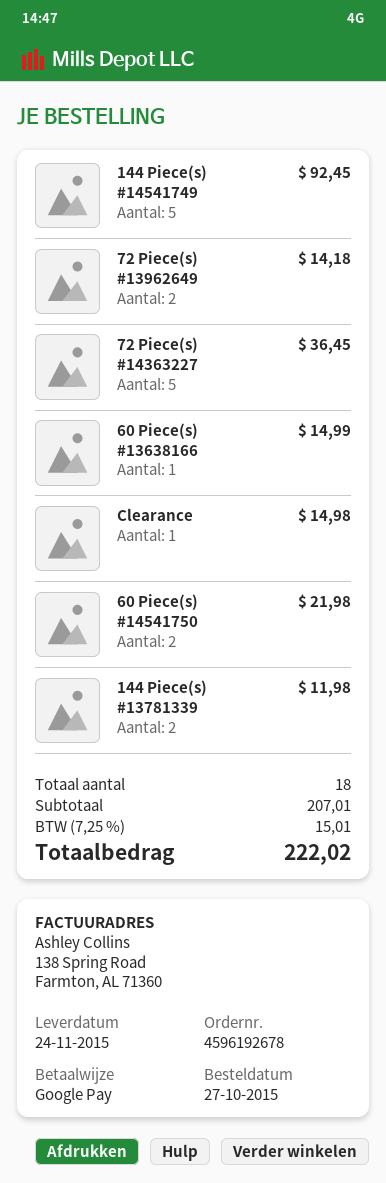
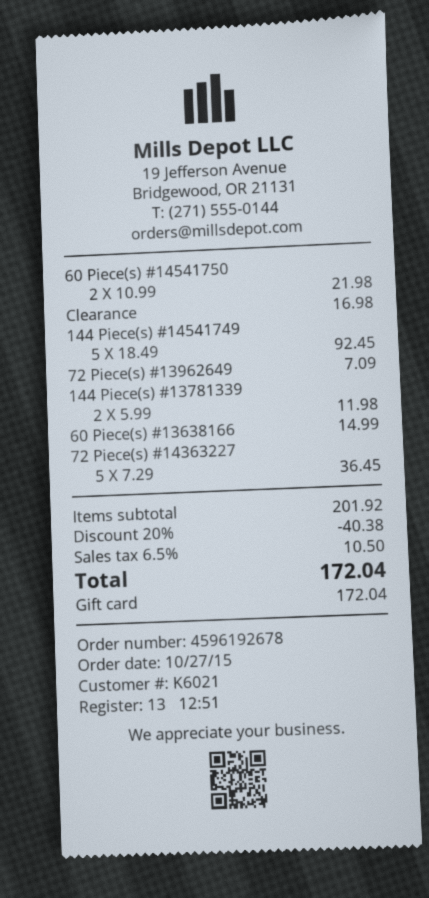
payment method: Google Pay -> gift card
72 Piece(s) #13962649: 2 for 14.18 -> 1 for 7.09
Clearance: 1 for 14.98 -> 1 for 16.98
subtotal: 207.01 -> 201.92
discount: none -> 20% = 40.38
tax: 7.25% = 15.01 -> 6.5% = 10.50
total: 222.02 -> 172.04

